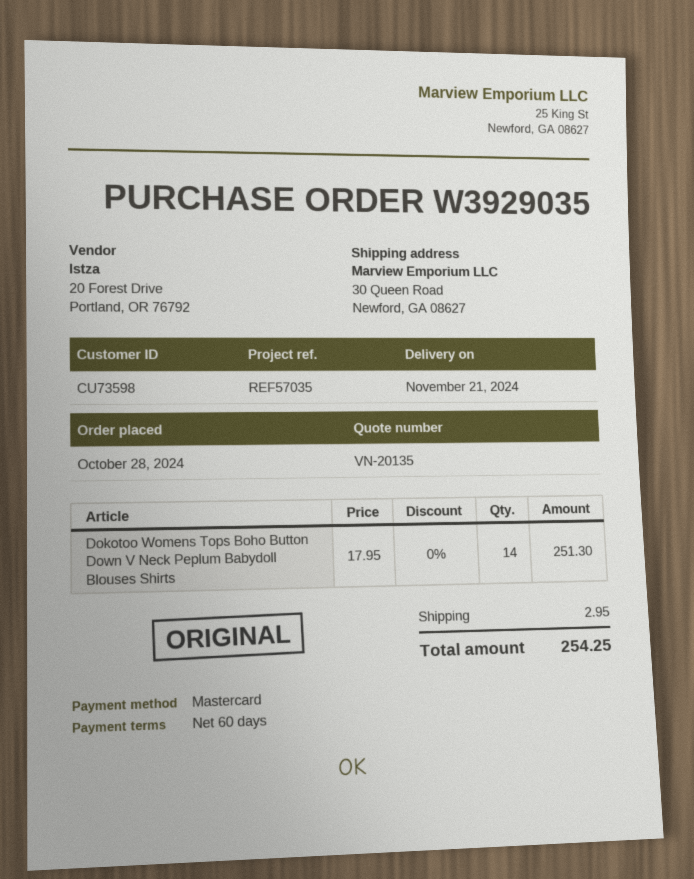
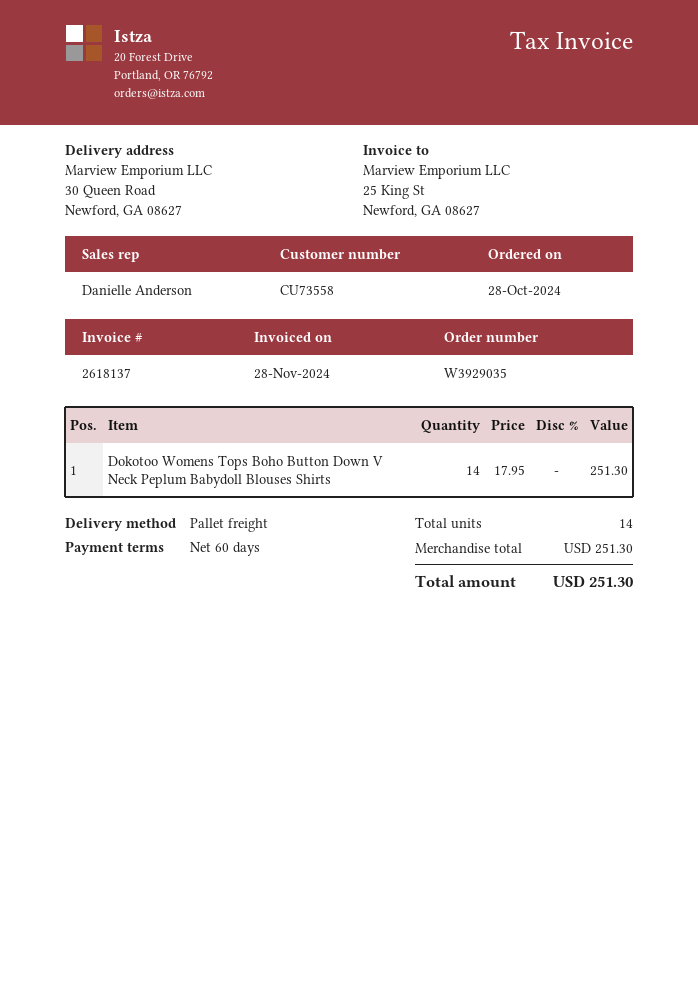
customer number: CU73598 -> CU73558
shipping: 2.95 -> none
total: 254.25 -> 251.30

